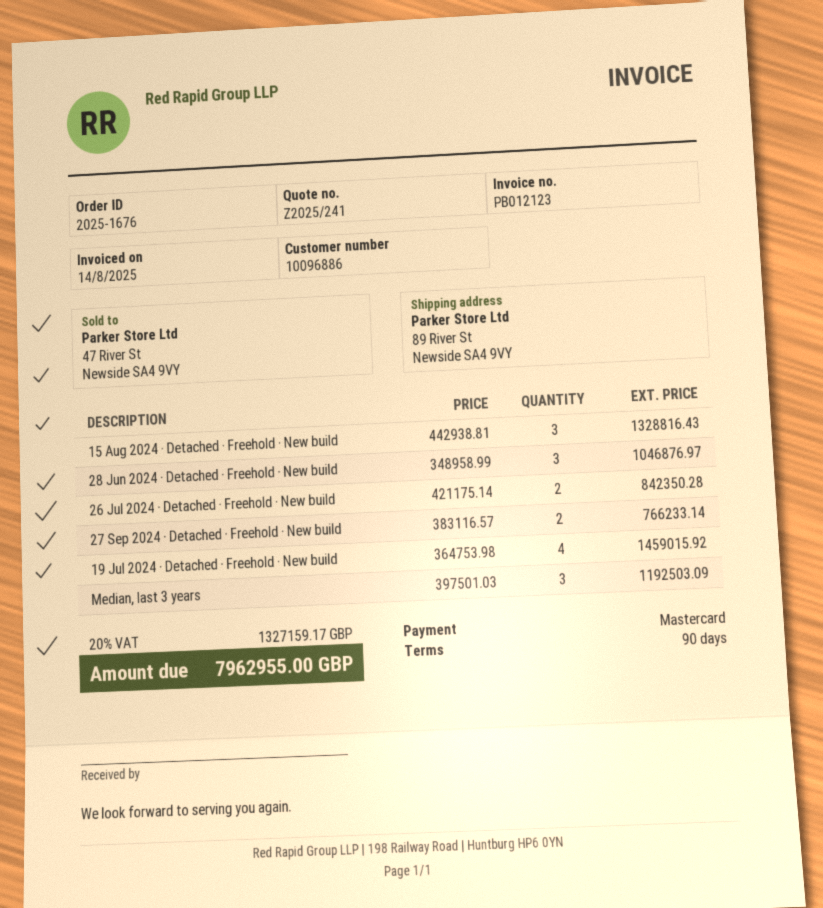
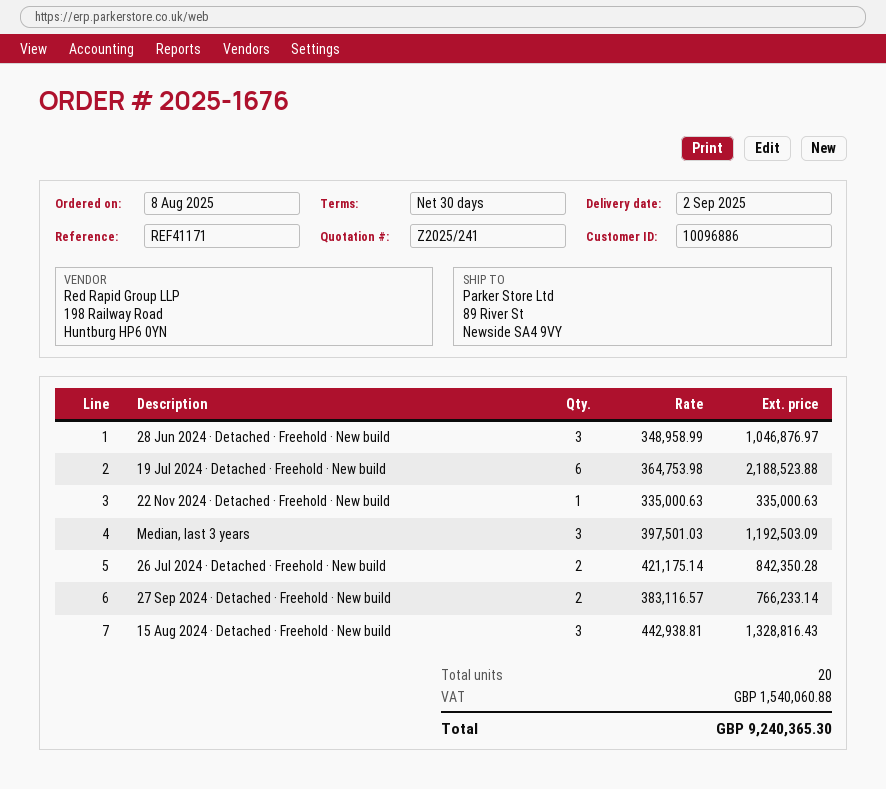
payment terms: 90 days -> 30 days
19 Jul 2024 · Detached · Freehold · New build: 4 x 364753.98 = 1459015.92 -> 6 x 364753.98 = 2188523.88
22 Nov 2024 · Detached · Freehold · New build: none -> 1 x 335000.63 = 335000.63
tax: 1327159.17 -> 1540060.88
total: 7962955.00 -> 9240365.30

